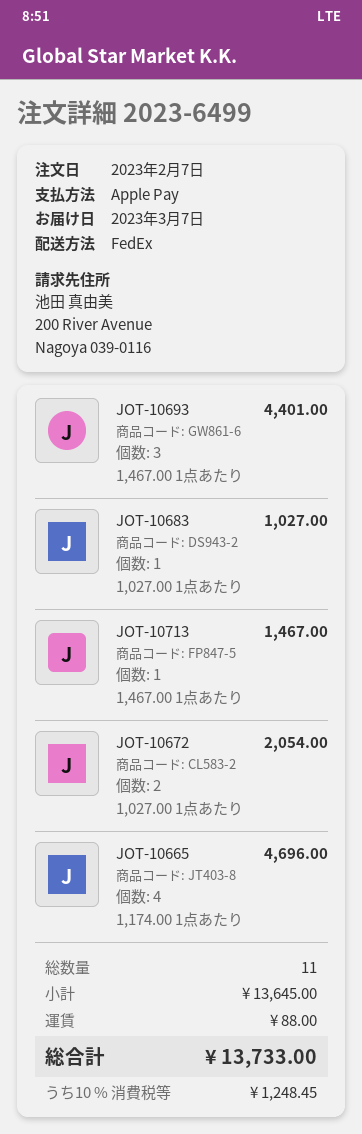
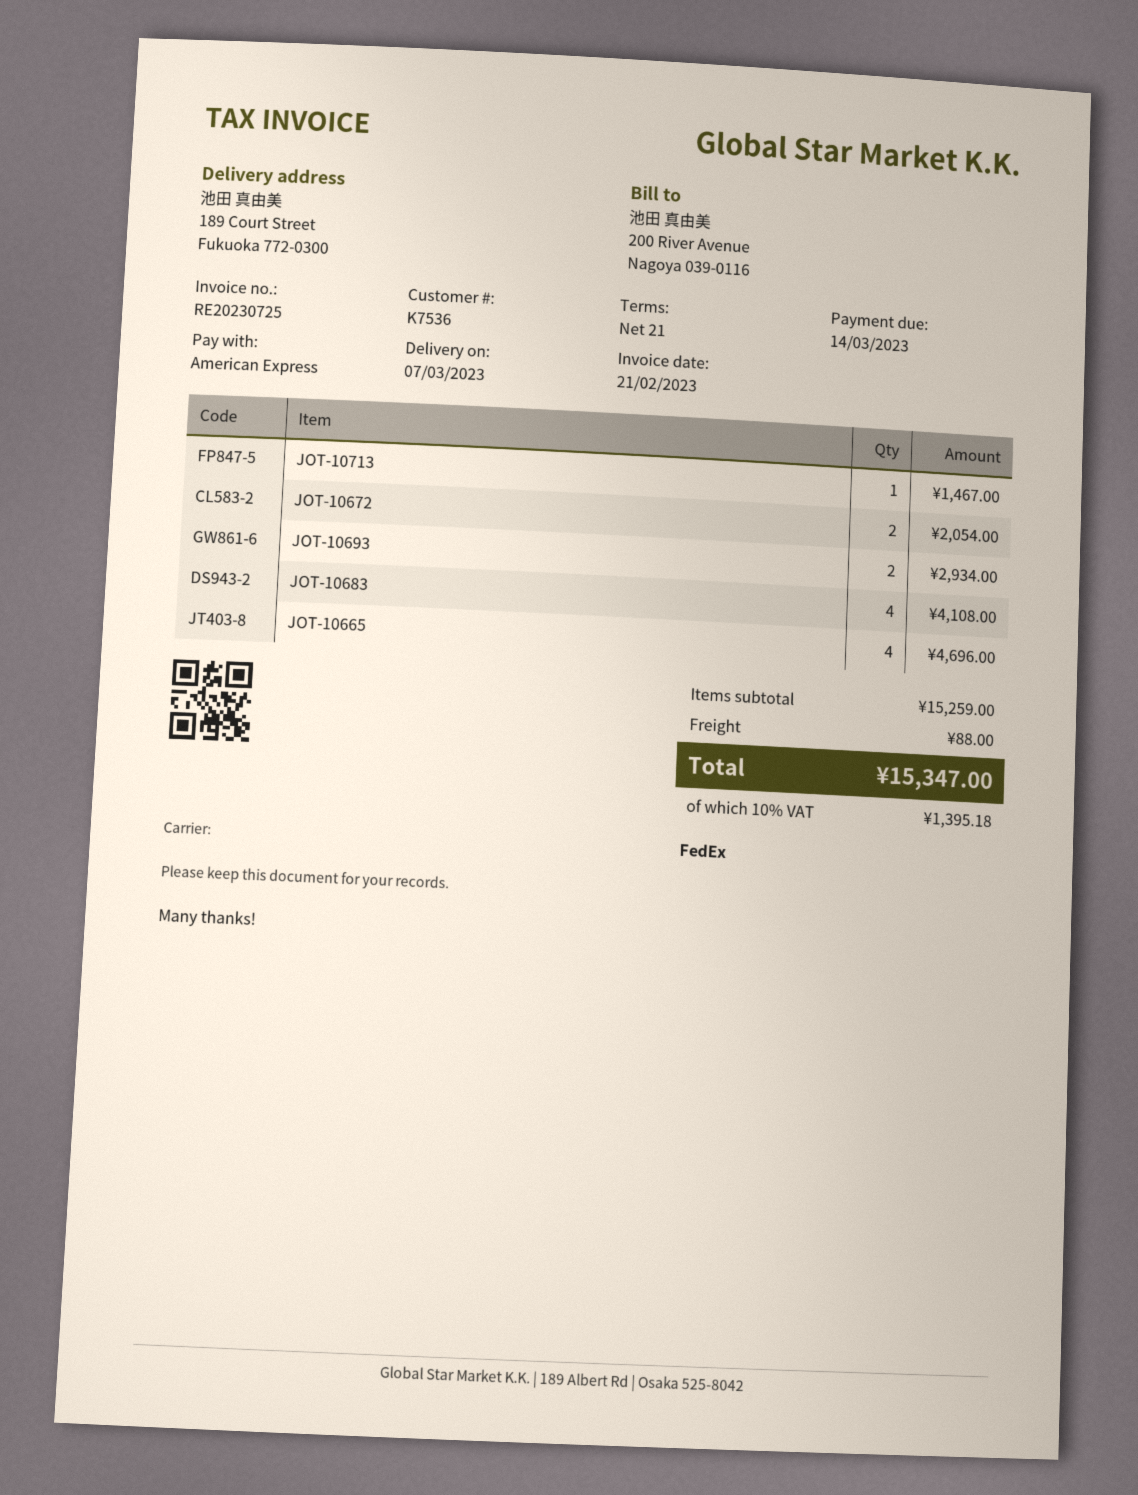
payment method: Apple Pay -> American Express
JOT-10693: 3 for 4401.00 -> 2 for 2934.00
JOT-10683: 1 for 1027.00 -> 4 for 4108.00
subtotal: 13645.00 -> 15259.00
tax: 10% = 1248.45 -> 10% = 1395.18
total: 13733.00 -> 15347.00

